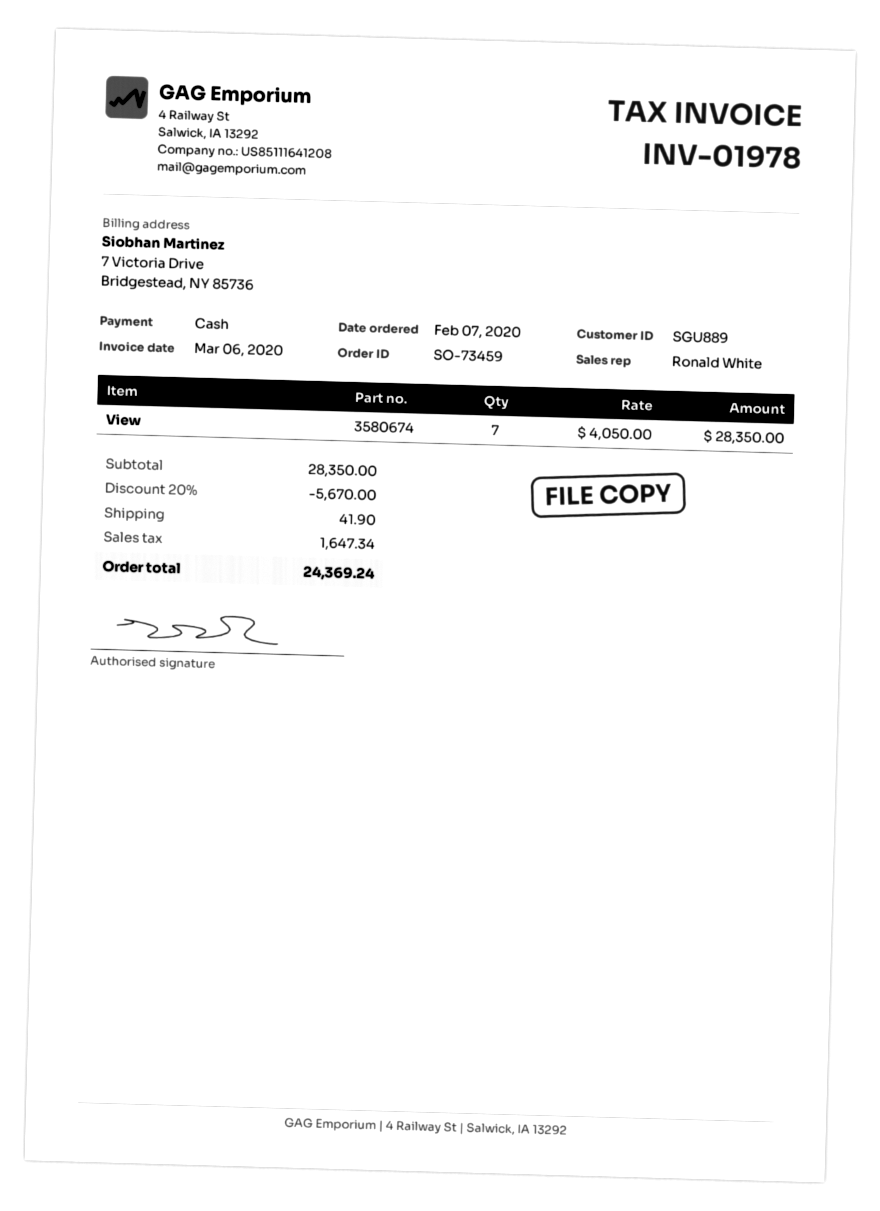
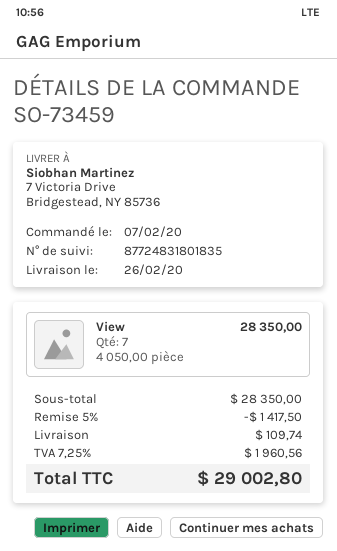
discount: 20% = 5670.00 -> 5% = 1417.50
shipping: 41.90 -> 109.74
tax: 1647.34 -> 1960.56
total: 24369.24 -> 29002.80

